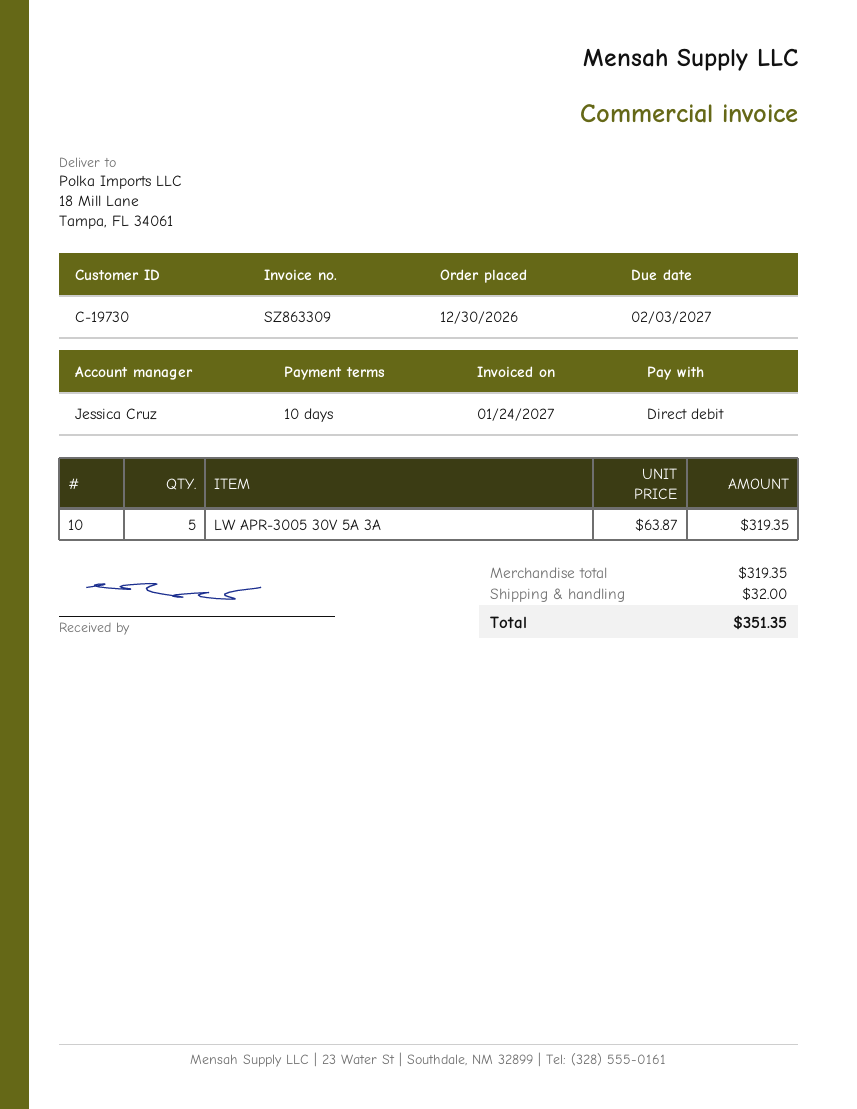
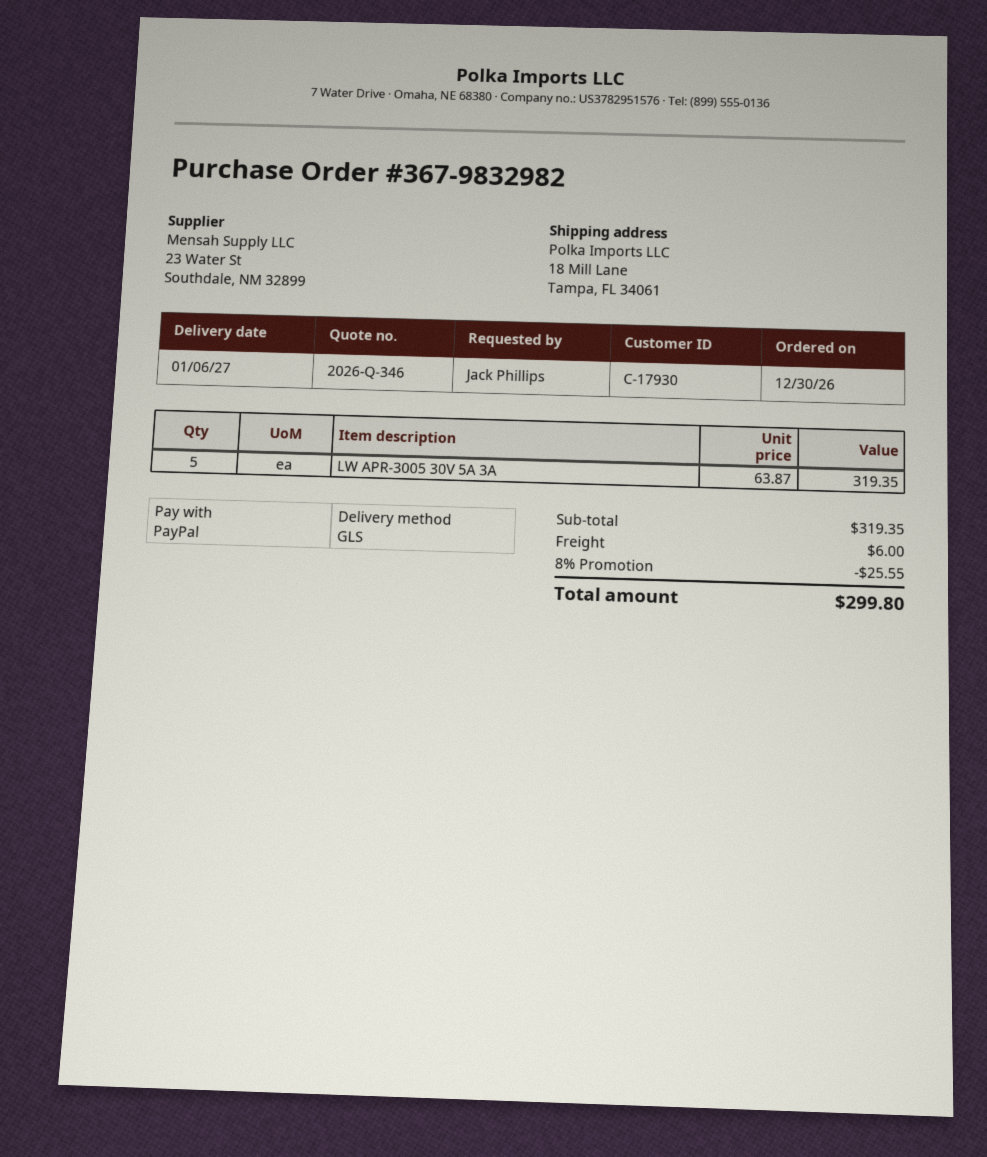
customer number: C-19730 -> C-17930
payment method: direct debit -> PayPal
discount: none -> 8% = 25.55
shipping: 32.00 -> 6.00
total: 351.35 -> 299.80

